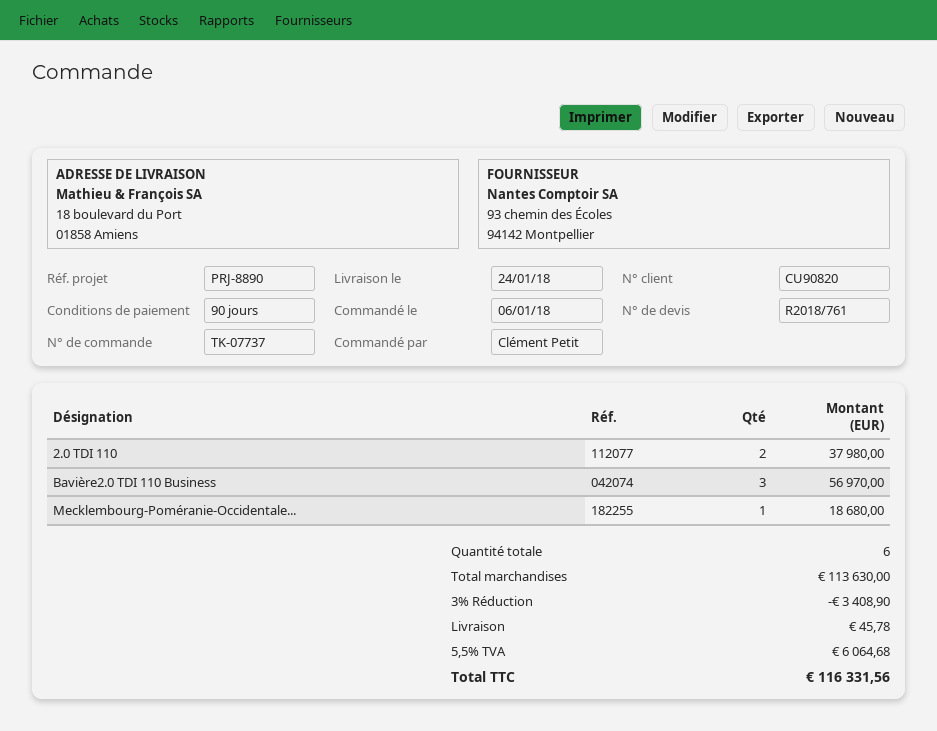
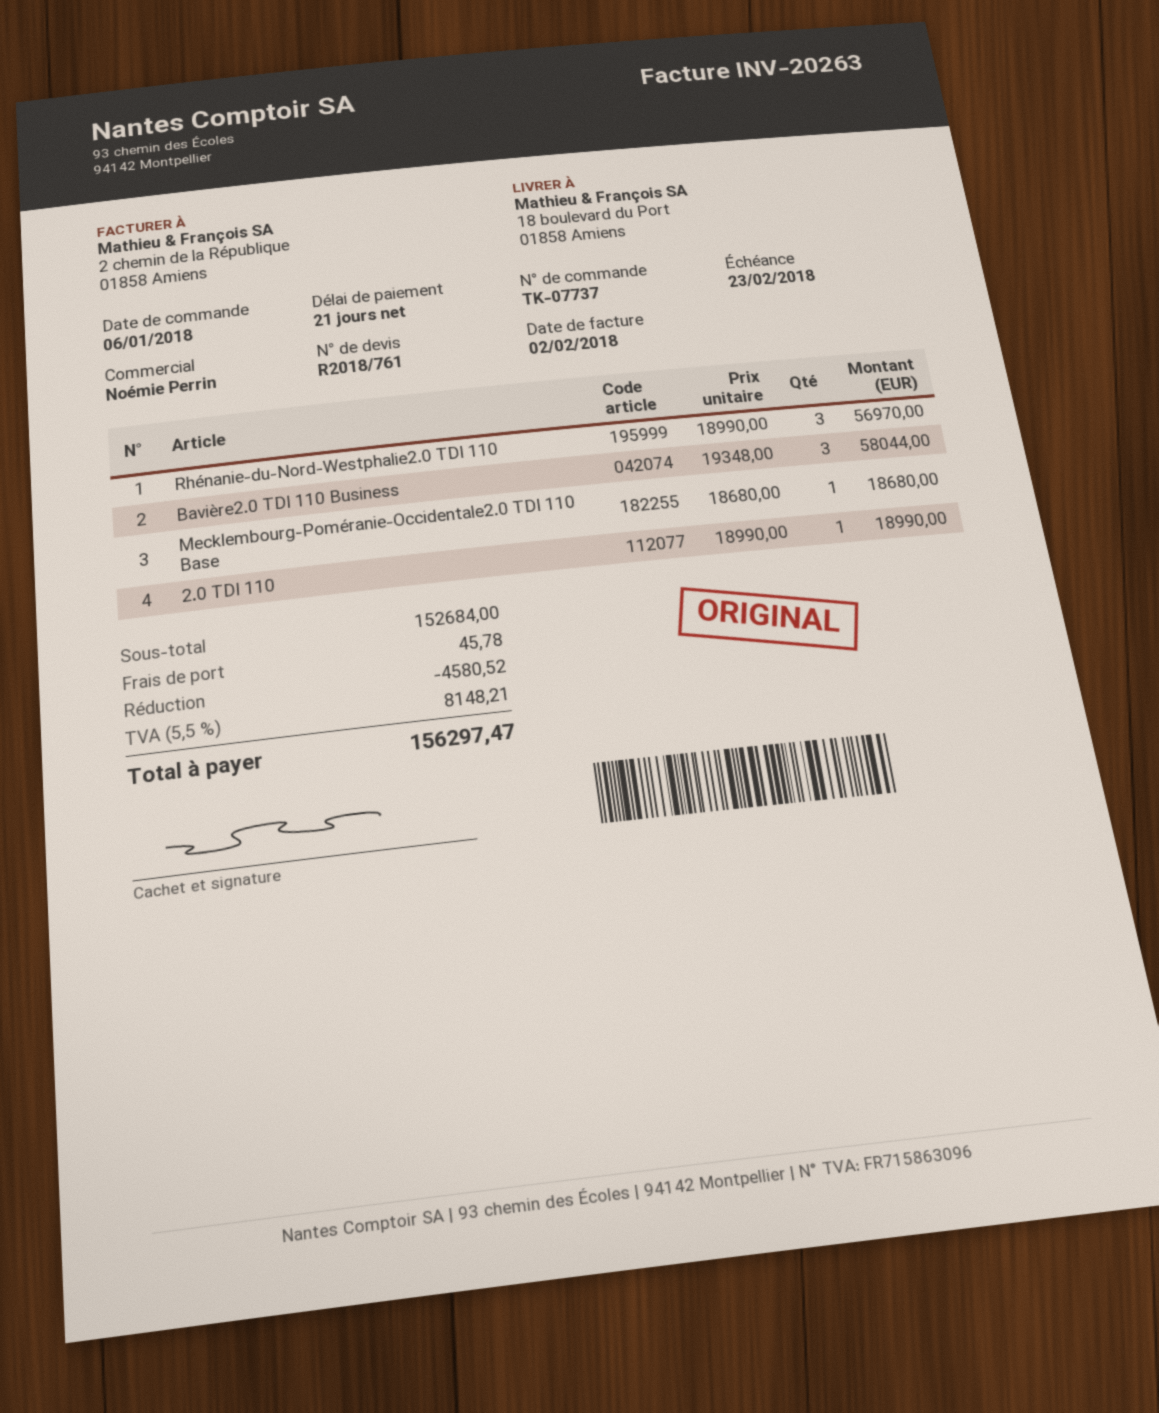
payment terms: 90 days -> 21 days
2.0 TDI 110: 2 for 37980.00 -> 1 for 18990.00
Bavière2.0 TDI 110 Business: 3 for 56970.00 -> 3 for 58044.00
Rhénanie-du-Nord-Westphalie2.0 TDI 110: none -> 3 for 56970.00
subtotal: 113630.00 -> 152684.00
discount: 3408.90 -> 4580.52
tax: 5.5% = 6064.68 -> 5.5% = 8148.21
total: 116331.56 -> 156297.47

